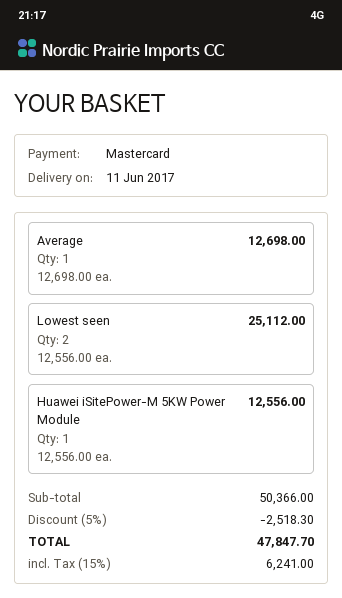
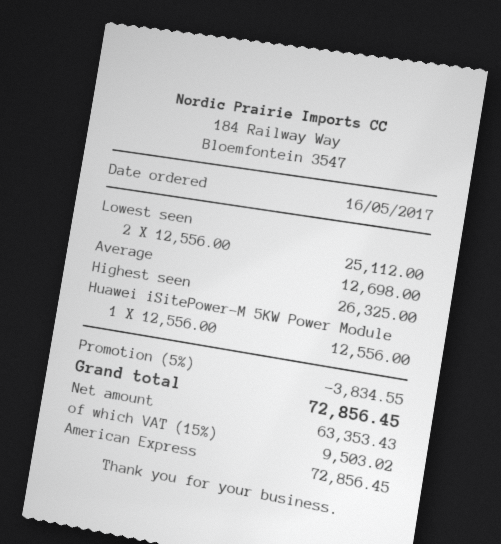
payment method: Mastercard -> American Express
Highest seen: none -> 1 x 26325.00 = 26325.00
discount: 5% = 2518.30 -> 5% = 3834.55
tax: 15% = 6241.00 -> 15% = 9503.02
total: 47847.70 -> 72856.45

